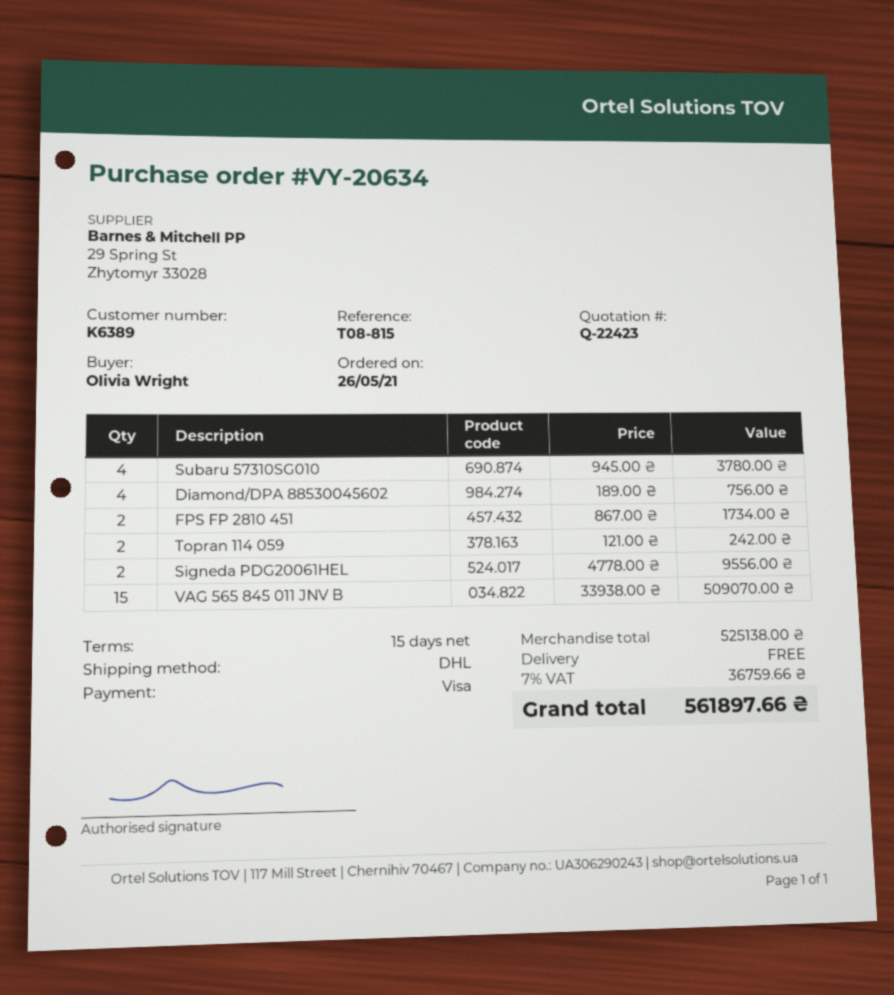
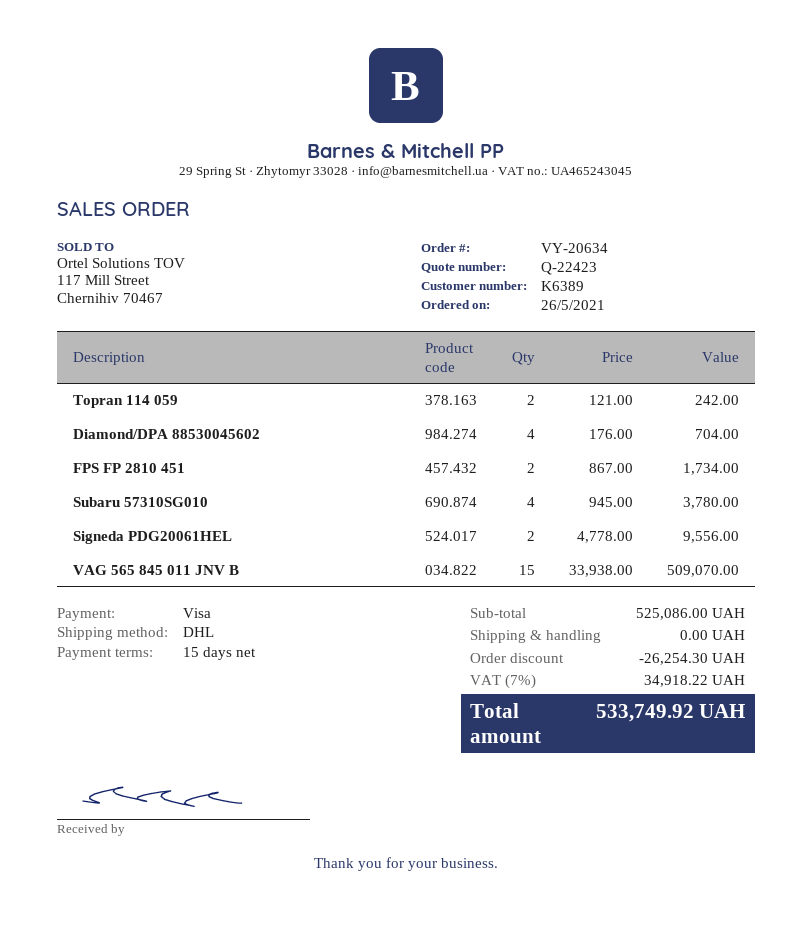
Diamond/DPA 88530045602: 4 x 189.00 = 756.00 -> 4 x 176.00 = 704.00
subtotal: 525138.00 -> 525086.00
discount: none -> 26254.30
tax: 7% = 36759.66 -> 7% = 34918.22
total: 561897.66 -> 533749.92

